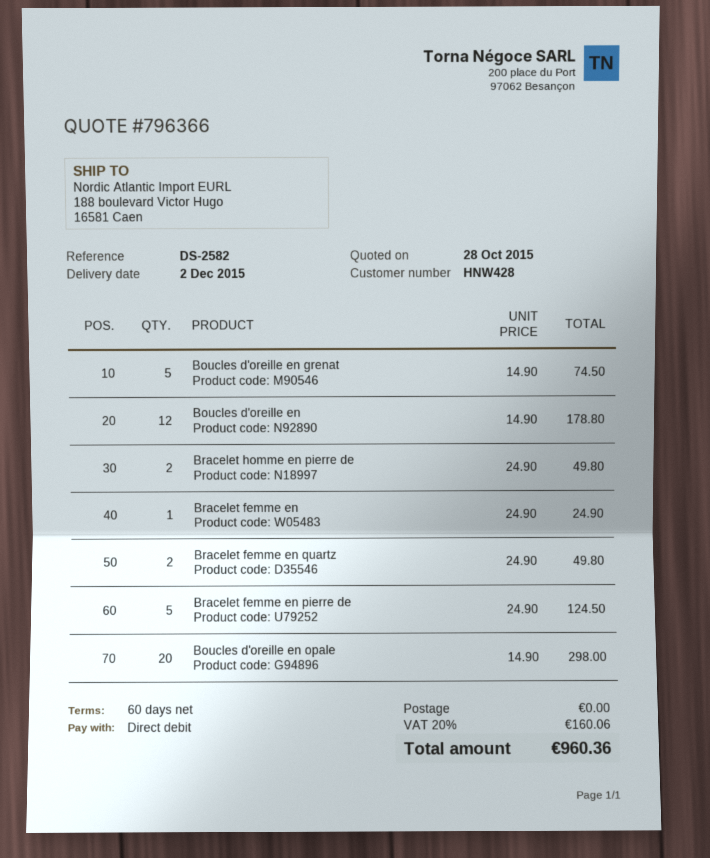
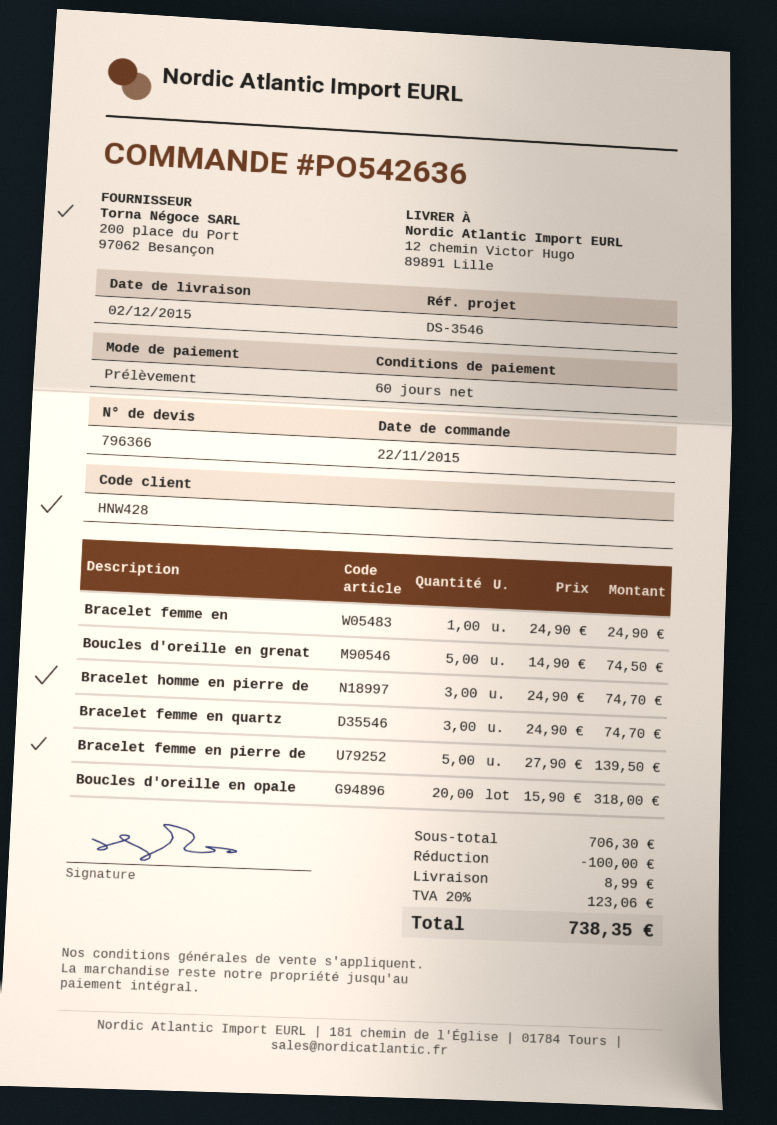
reference: DS-2582 -> DS-3546
ship to: 188 boulevard Victor Hugo, 16581 Caen -> 12 chemin Victor Hugo, 89891 Lille
Boucles d'oreille en: 12 x 14.90 = 178.80 -> none
Bracelet homme en pierre de: 2 x 24.90 = 49.80 -> 3 x 24.90 = 74.70
Bracelet femme en quartz: 2 x 24.90 = 49.80 -> 3 x 24.90 = 74.70
Bracelet femme en pierre de: 5 x 24.90 = 124.50 -> 5 x 27.90 = 139.50
Boucles d'oreille en opale: 20 x 14.90 = 298.00 -> 20 x 15.90 = 318.00
discount: none -> 100.00
shipping: 0.00 -> 8.99
tax: 20% = 160.06 -> 20% = 123.06
total: 960.36 -> 738.35

